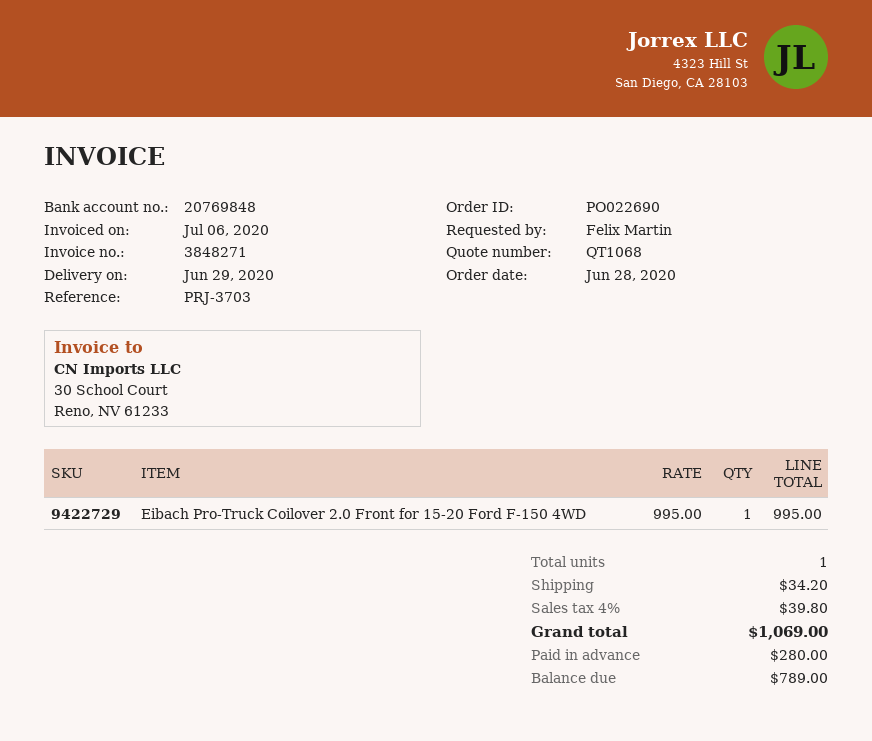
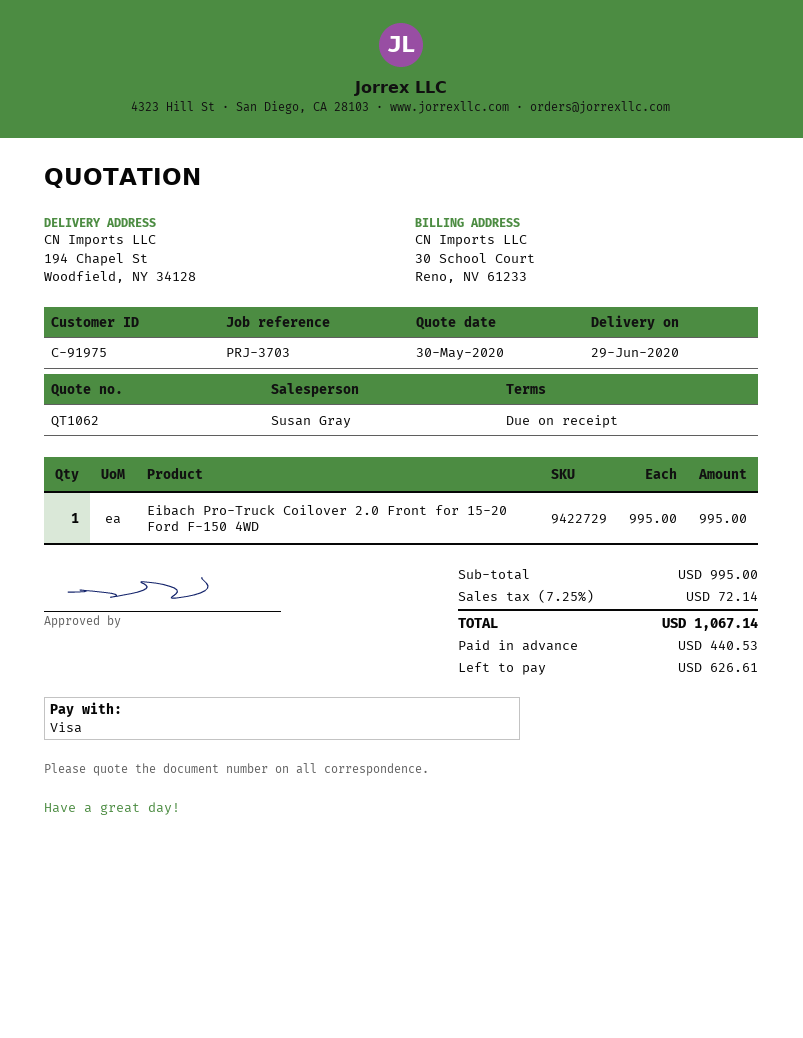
quote number: QT1068 -> QT1062
shipping: 34.20 -> none
tax: 4% = 39.80 -> 7.25% = 72.14
total: 1069.00 -> 1067.14
deposit: 280.00 -> 440.53
balance: 789.00 -> 626.61

